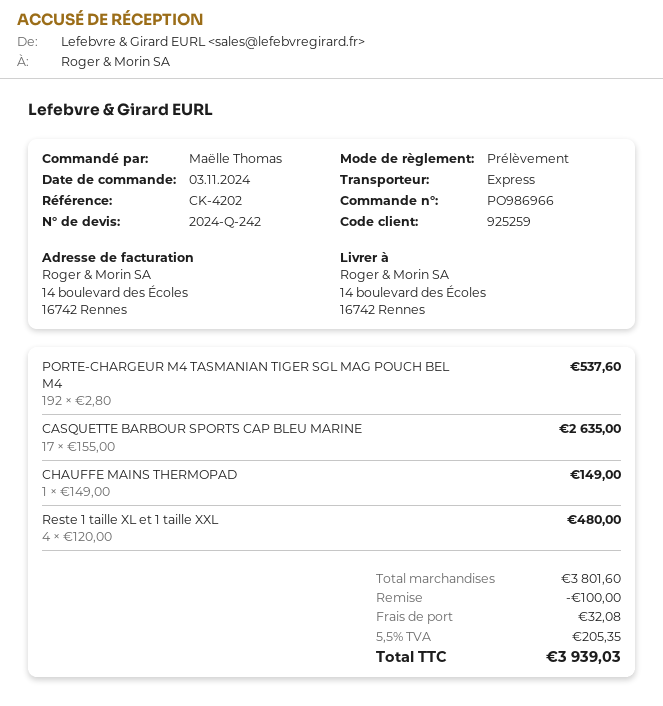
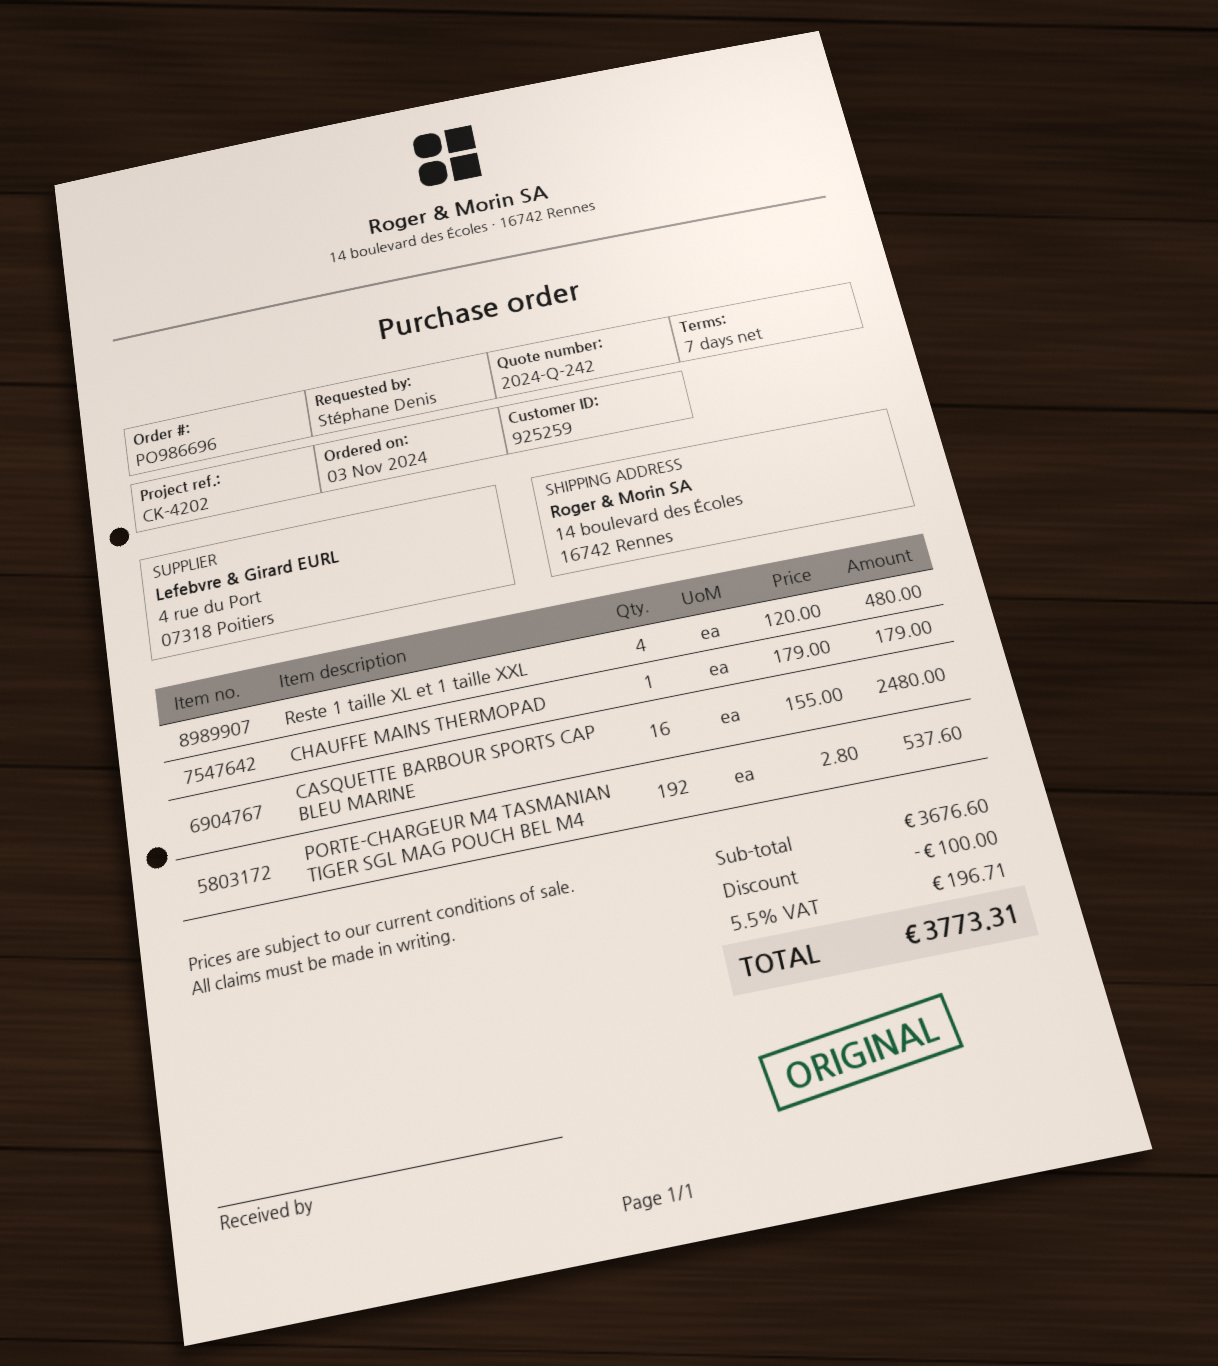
order number: PO986966 -> PO986696
ordered by: Maëlle Thomas -> Stéphane Denis
CASQUETTE BARBOUR SPORTS CAP BLEU MARINE: 17 x 155.00 = 2635.00 -> 16 x 155.00 = 2480.00
CHAUFFE MAINS THERMOPAD: 1 x 149.00 = 149.00 -> 1 x 179.00 = 179.00
subtotal: 3801.60 -> 3676.60
shipping: 32.08 -> none
tax: 5.5% = 205.35 -> 5.5% = 196.71
total: 3939.03 -> 3773.31

